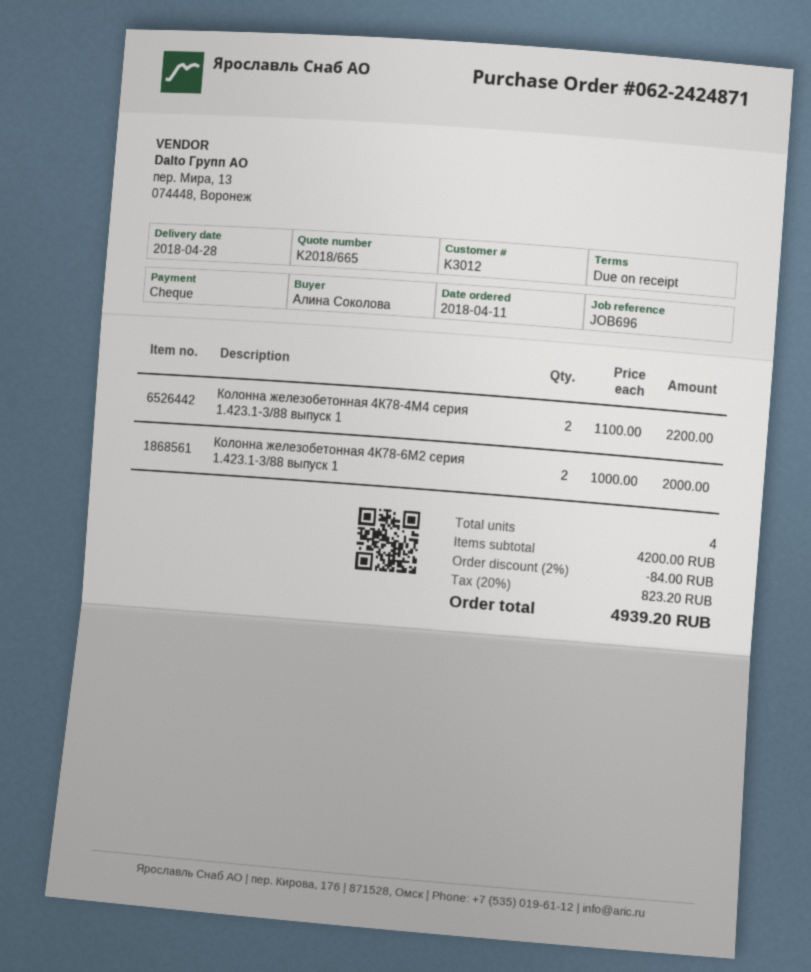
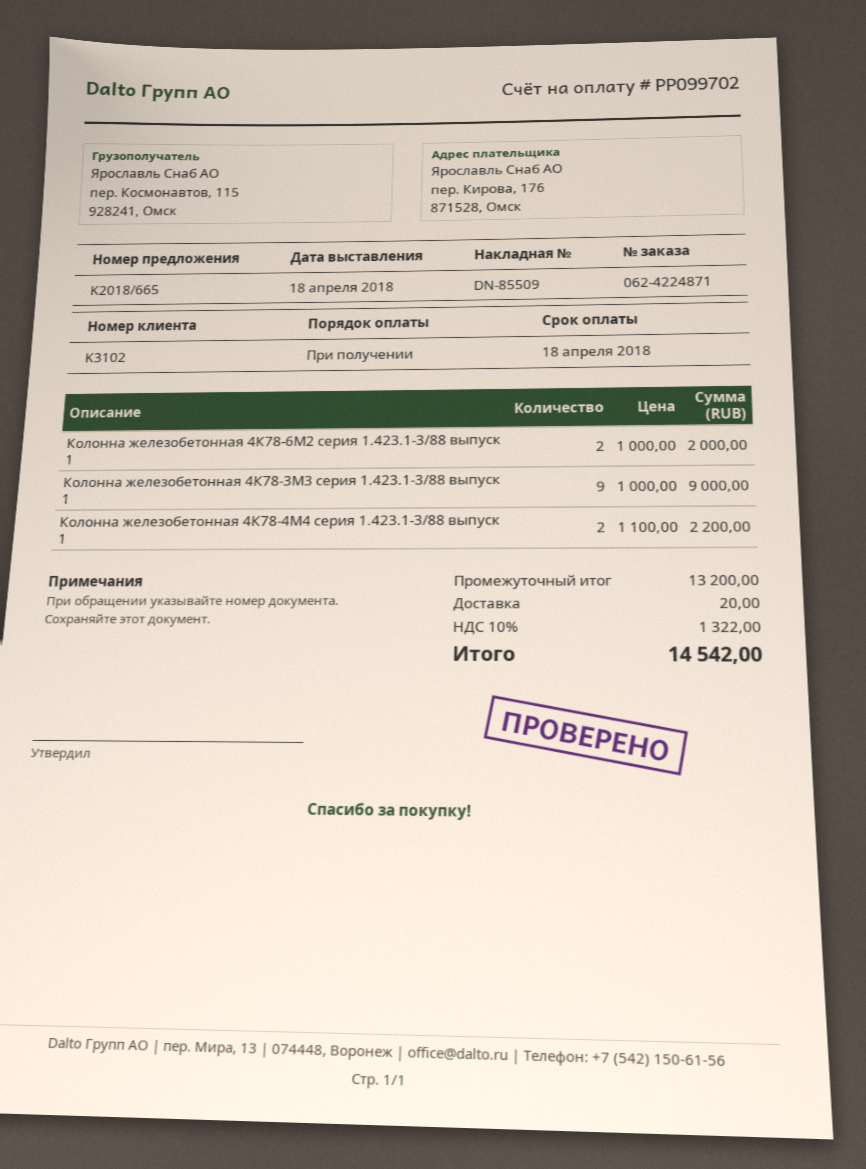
order number: 062-2424871 -> 062-4224871
customer number: K3012 -> K3102
Колонна железобетонная 4К78-3М3 серия 1.423.1-3/88 выпуск 1: none -> 9 x 1000.00 = 9000.00
subtotal: 4200.00 -> 13200.00
discount: 2% = 84.00 -> none
shipping: none -> 20.00
tax: 20% = 823.20 -> 10% = 1322.00
total: 4939.20 -> 14542.00

